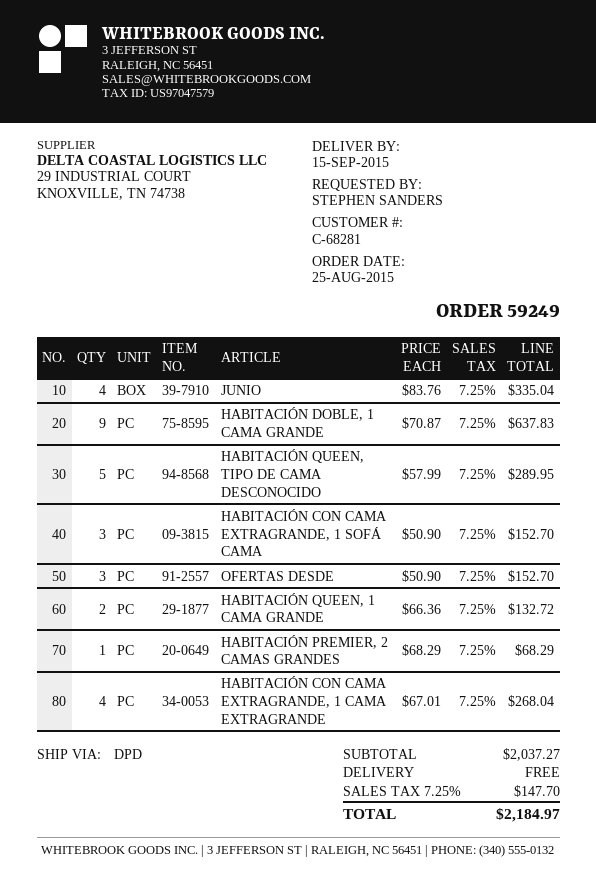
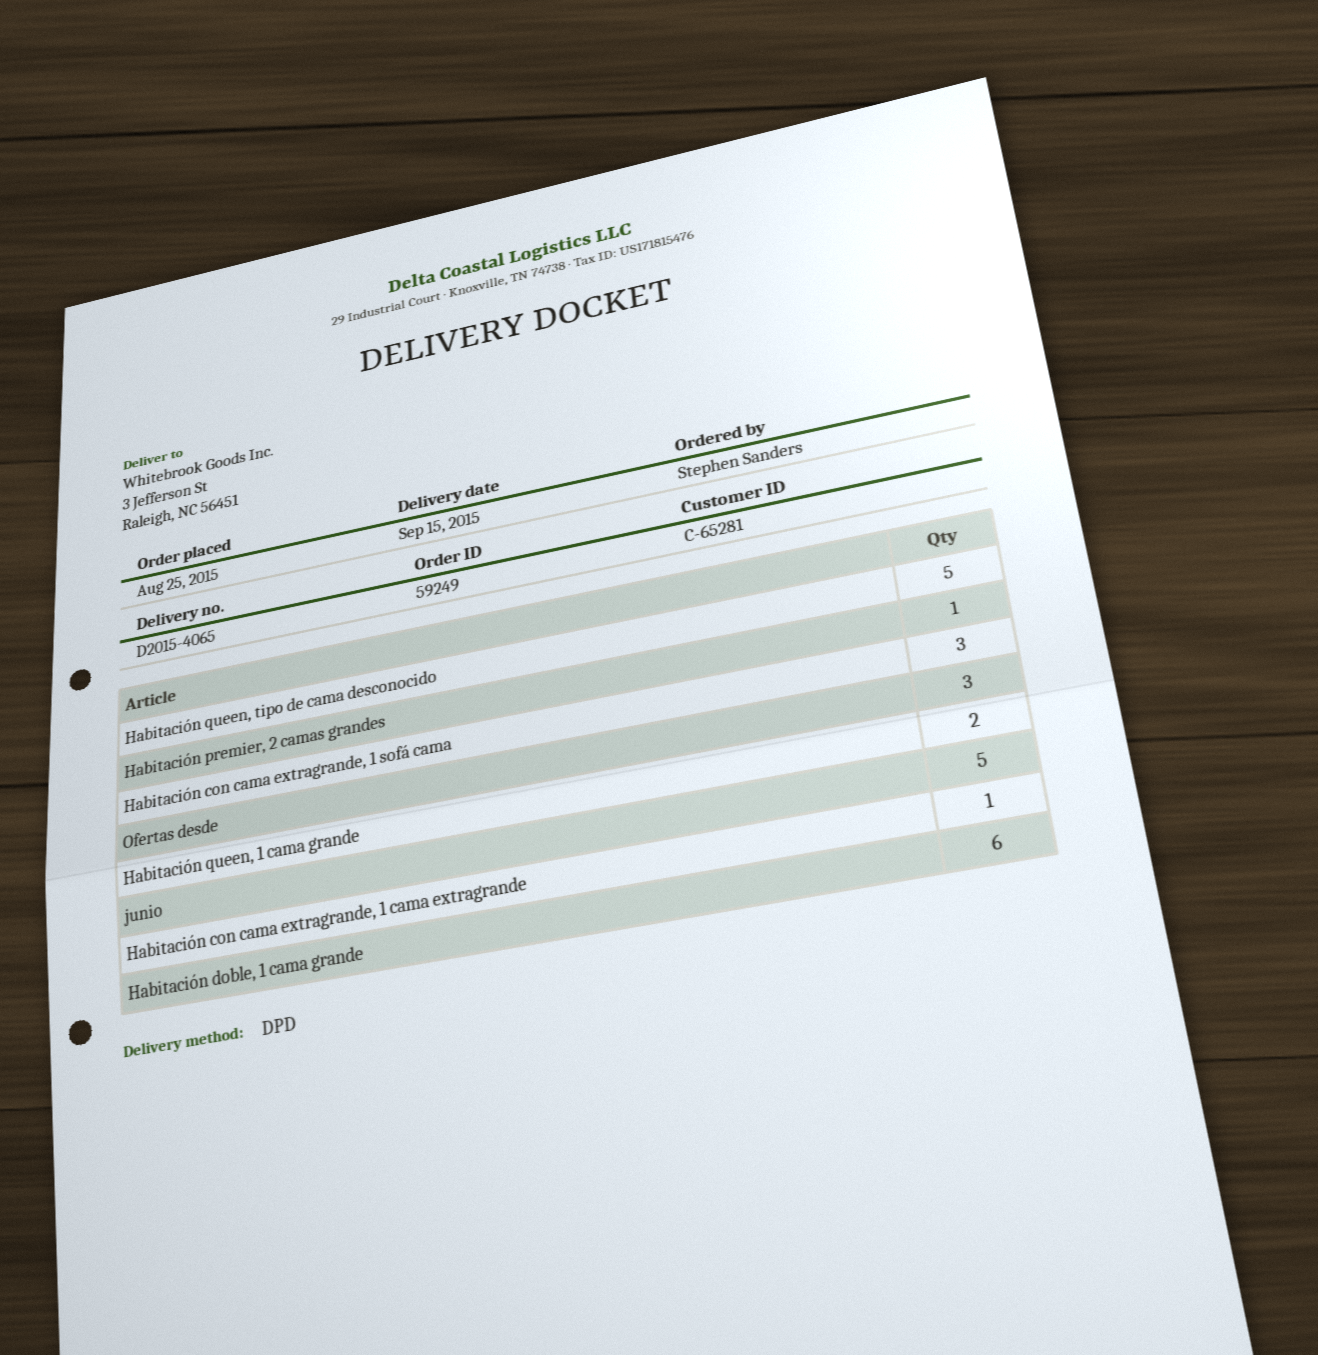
customer number: C-68281 -> C-65281
JUNIO: 4 -> 5
HABITACIÓN DOBLE, 1 CAMA GRANDE: 9 -> 6
HABITACIÓN CON CAMA EXTRAGRANDE, 1 CAMA EXTRAGRANDE: 4 -> 1

